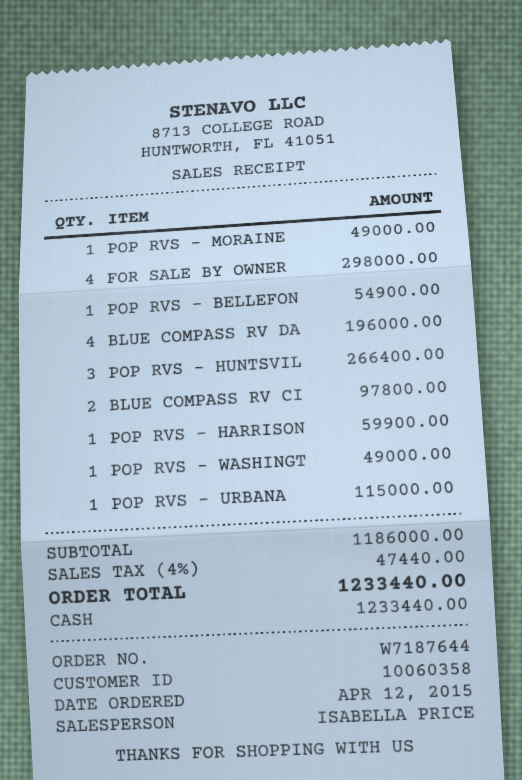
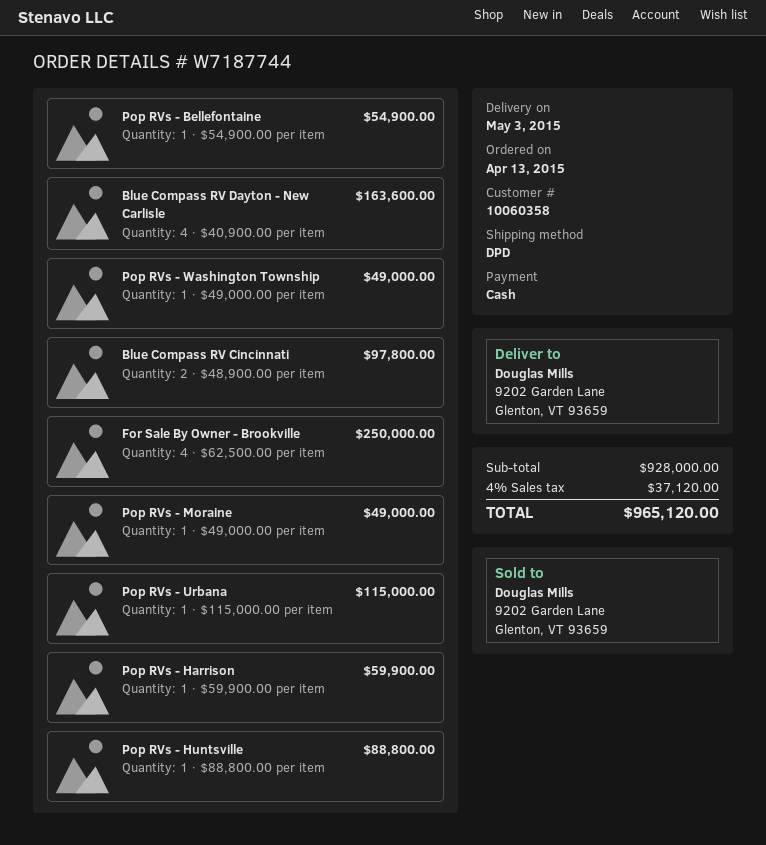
order number: W7187644 -> W7187744
order date: 2015-04-12 -> 2015-04-13
FOR SALE BY OWNER: 4 for 298000.00 -> 4 for 250000.00
BLUE COMPASS RV DA: 4 for 196000.00 -> 4 for 163600.00
POP RVS - HUNTSVIL: 3 for 266400.00 -> 1 for 88800.00
subtotal: 1186000.00 -> 928000.00
tax: 4% = 47440.00 -> 4% = 37120.00
total: 1233440.00 -> 965120.00

